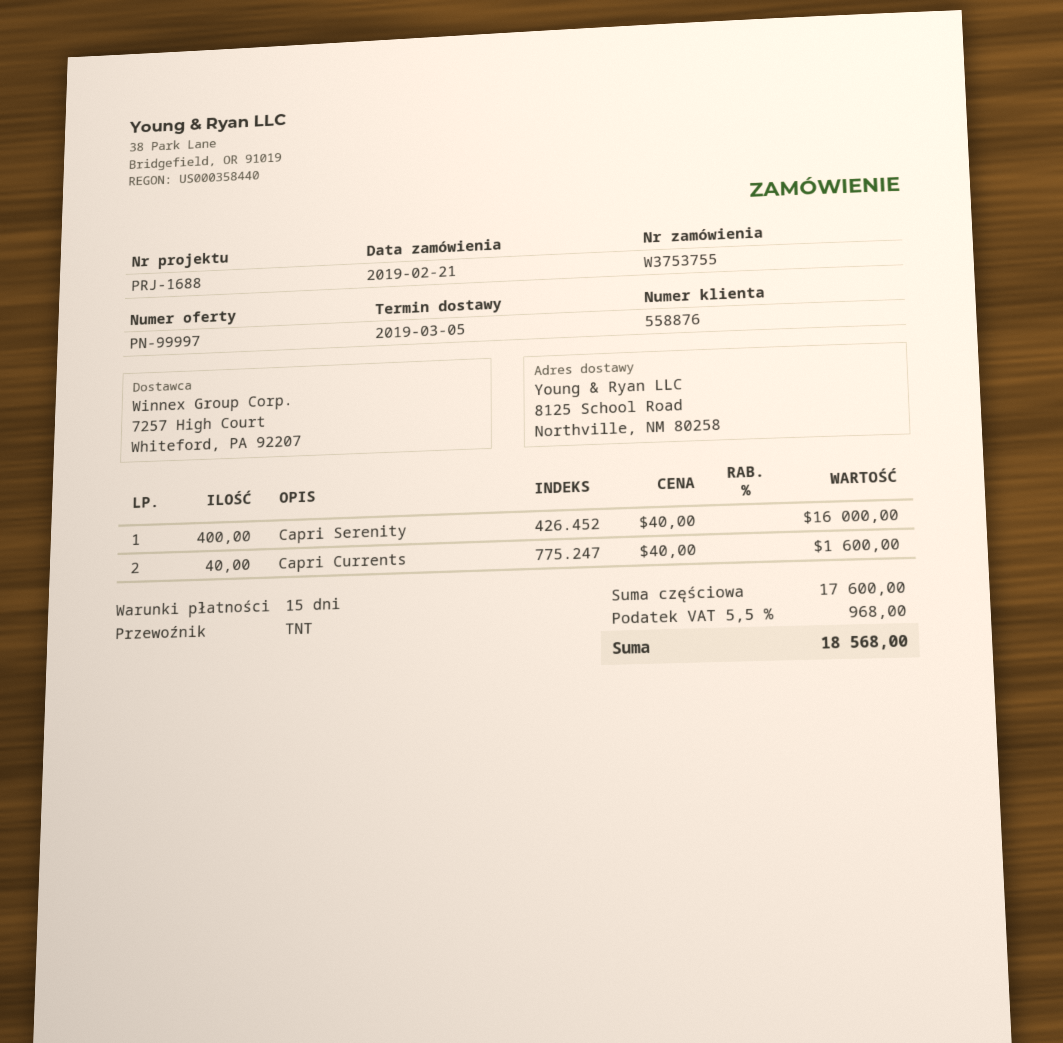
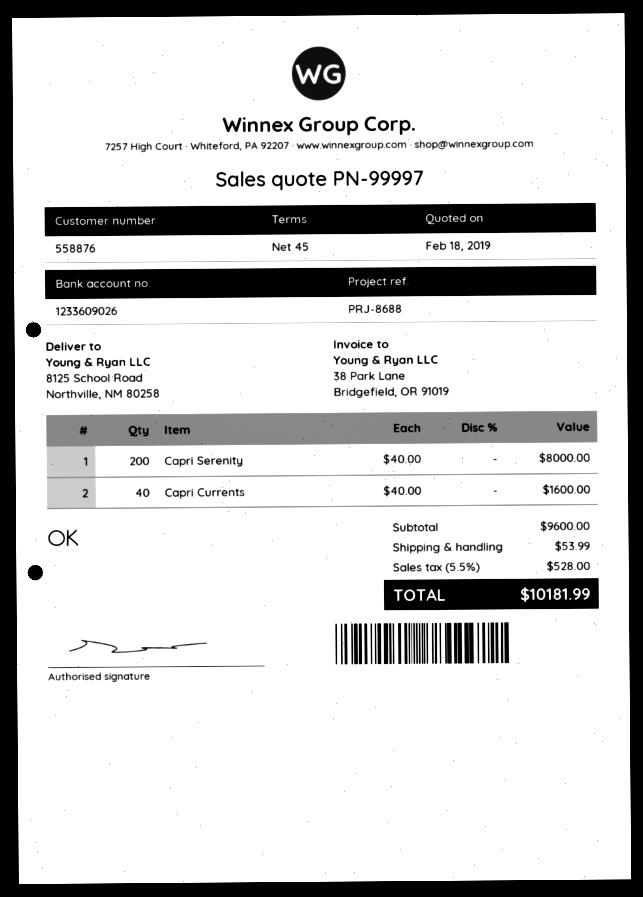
payment terms: 15 days -> 45 days
reference: PRJ-1688 -> PRJ-8688
Capri Serenity: 400 x 40.00 = 16000.00 -> 200 x 40.00 = 8000.00
subtotal: 17600.00 -> 9600.00
shipping: none -> 53.99
tax: 5.5% = 968.00 -> 5.5% = 528.00
total: 18568.00 -> 10181.99

